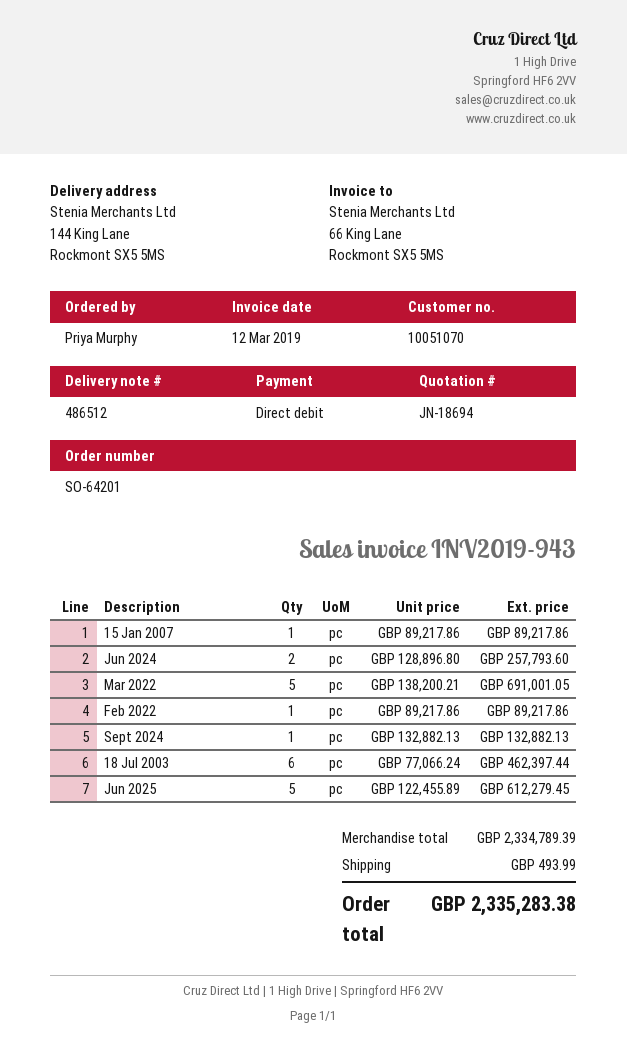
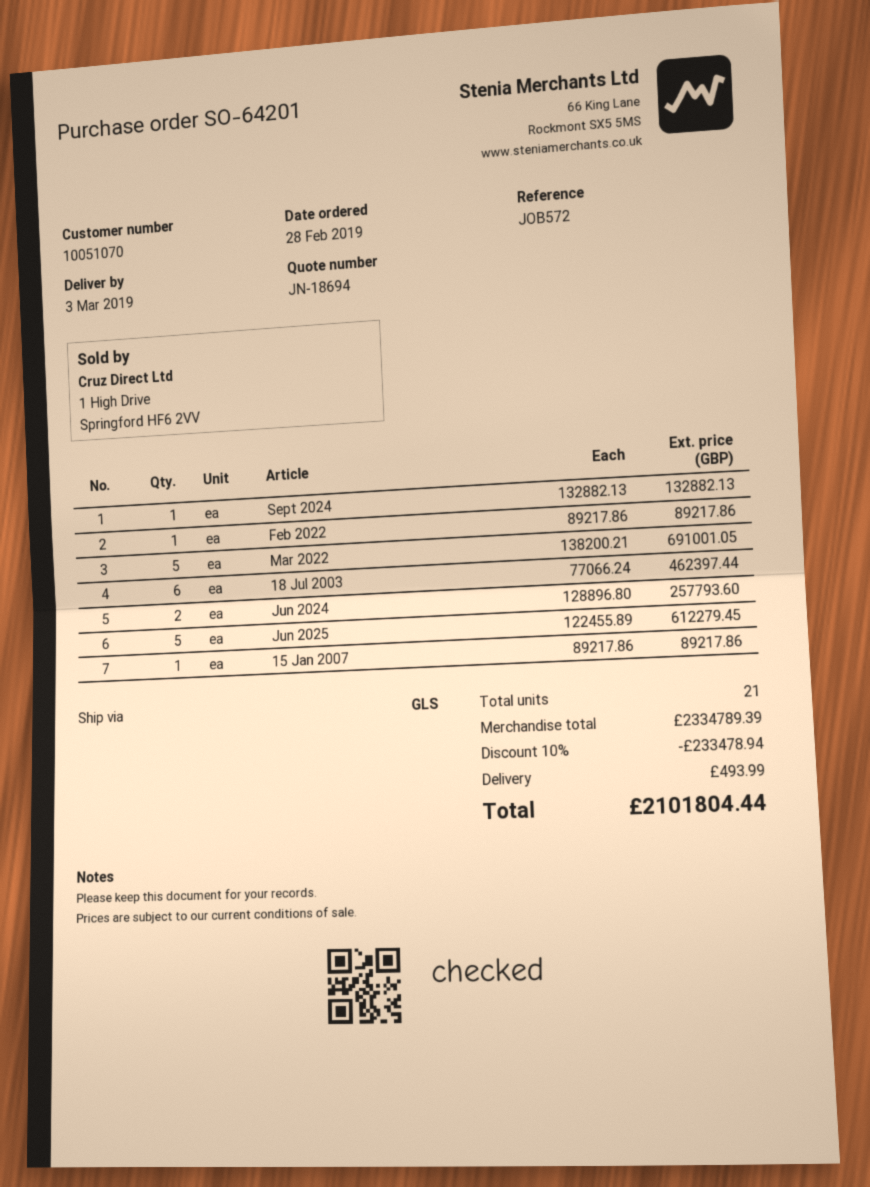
discount: none -> 10% = 233478.94
total: 2335283.38 -> 2101804.44

